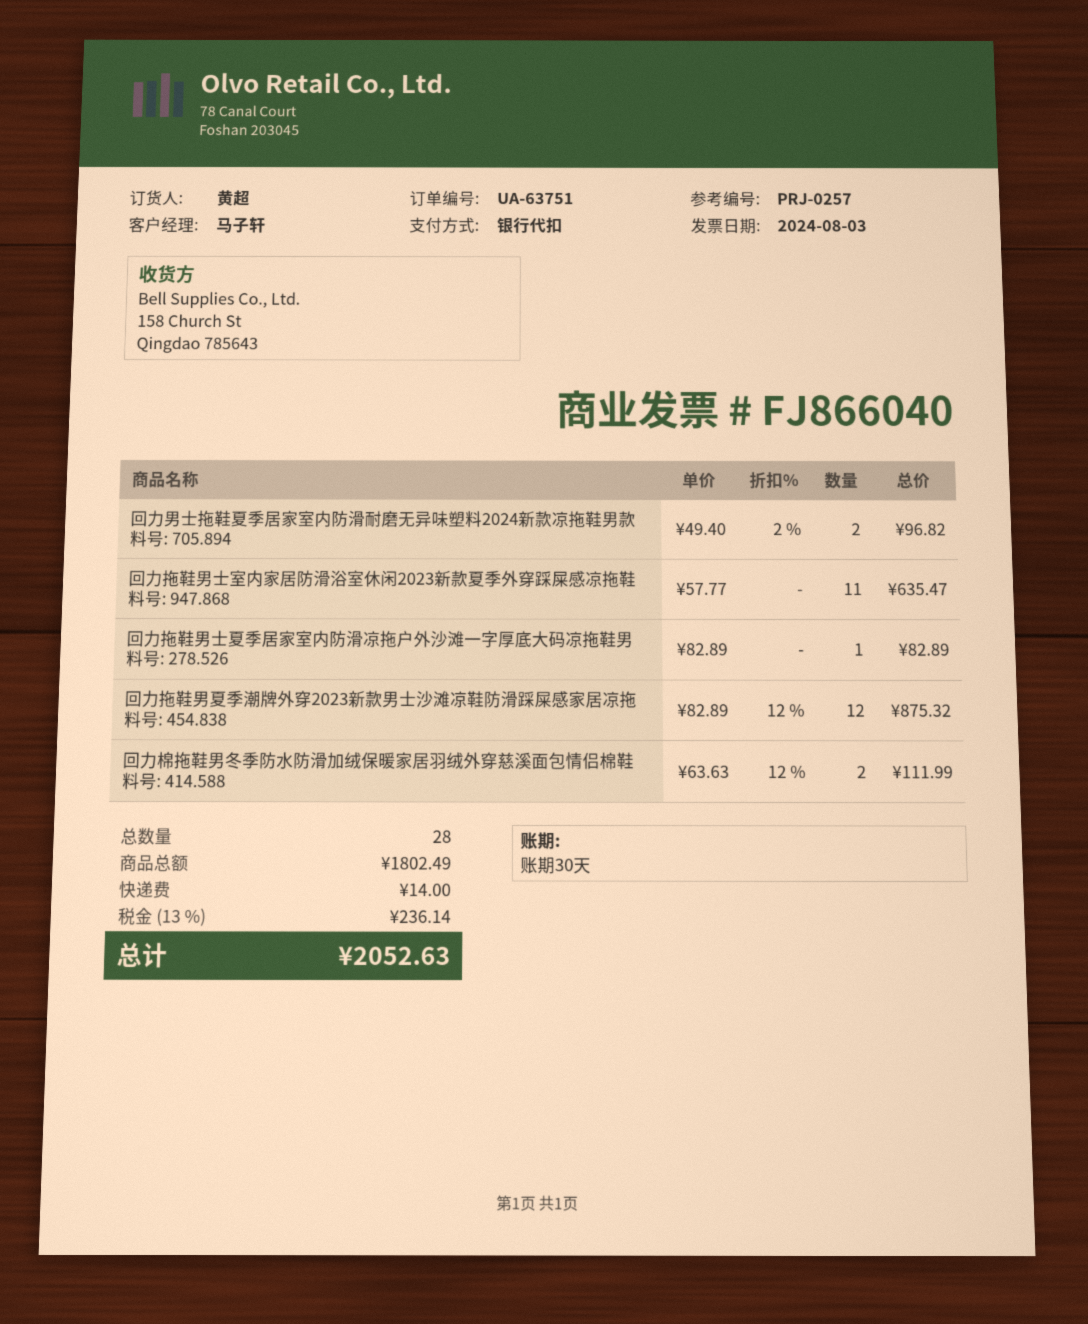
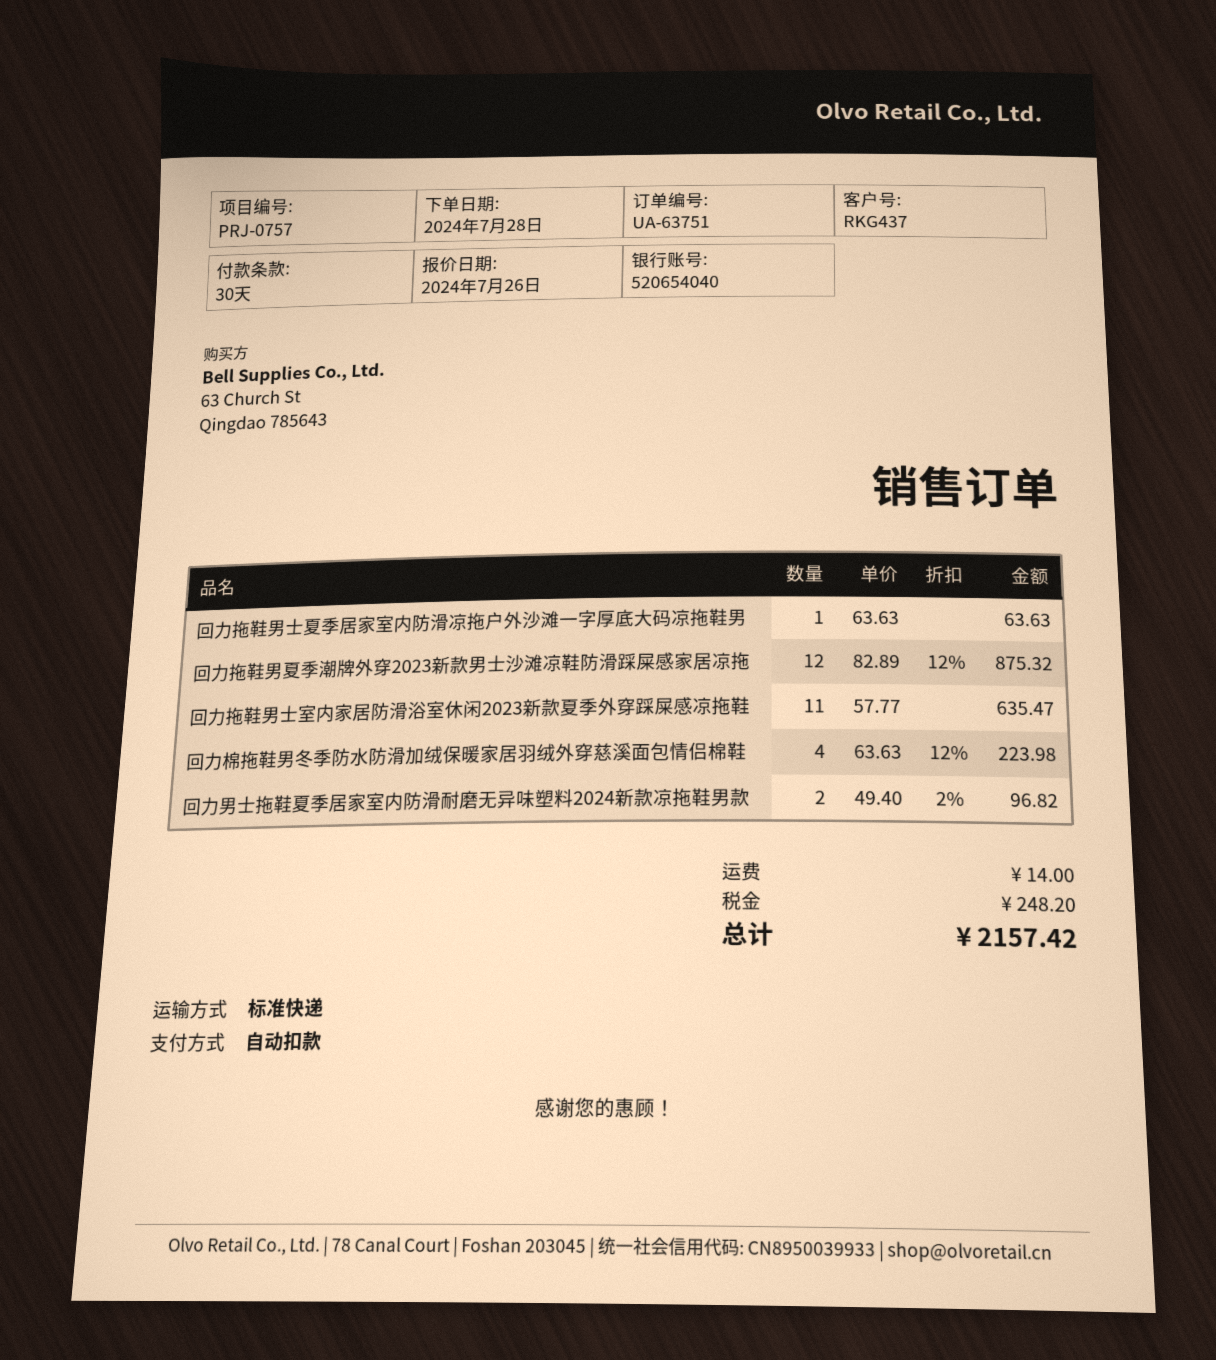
reference: PRJ-0257 -> PRJ-0757
回力拖鞋男士夏季居家室内防滑凉拖户外沙滩一字厚底大码凉拖鞋男: 1 x 82.89 = 82.89 -> 1 x 63.63 = 63.63
回力棉拖鞋男冬季防水防滑加绒保暖家居羽绒外穿慈溪面包情侣棉鞋: 2 x 63.63 - 12% = 111.99 -> 4 x 63.63 - 12% = 223.98
tax: 236.14 -> 248.20
total: 2052.63 -> 2157.42

